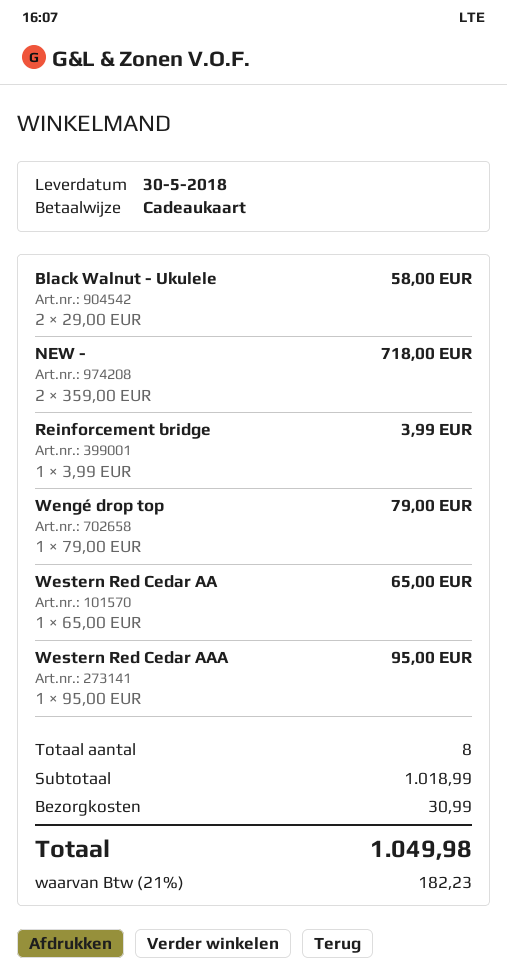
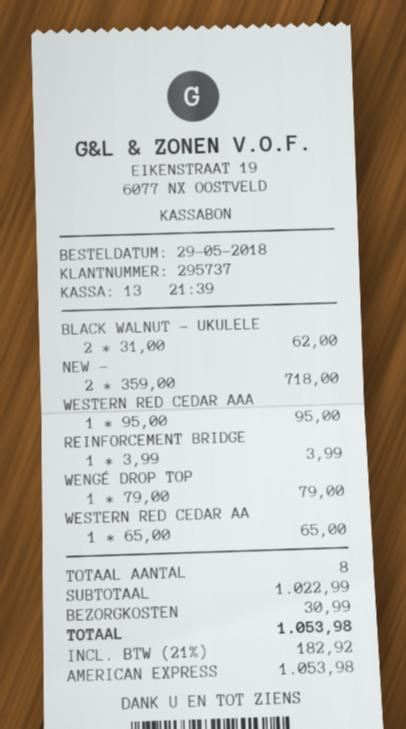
payment method: gift card -> American Express
Black Walnut - Ukulele: 2 x 29.00 = 58.00 -> 2 x 31.00 = 62.00
subtotal: 1018.99 -> 1022.99
tax: 21% = 182.23 -> 21% = 182.92
total: 1049.98 -> 1053.98

